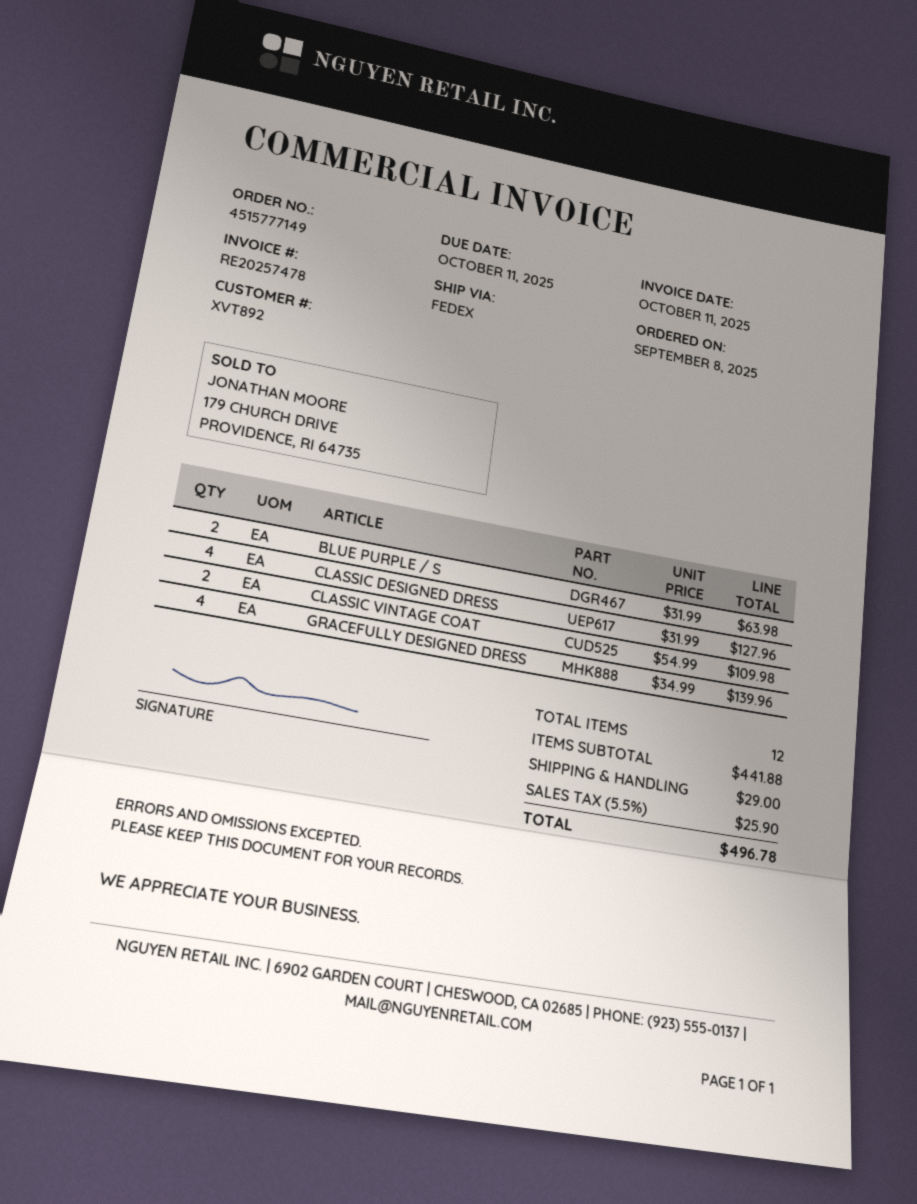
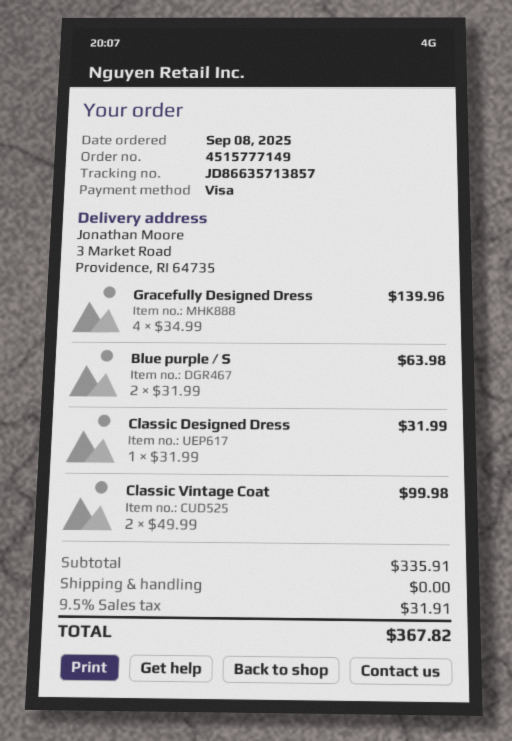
CLASSIC DESIGNED DRESS: 4 x 31.99 = 127.96 -> 1 x 31.99 = 31.99
CLASSIC VINTAGE COAT: 2 x 54.99 = 109.98 -> 2 x 49.99 = 99.98
subtotal: 441.88 -> 335.91
shipping: 29.00 -> 0.00
tax: 5.5% = 25.90 -> 9.5% = 31.91
total: 496.78 -> 367.82

